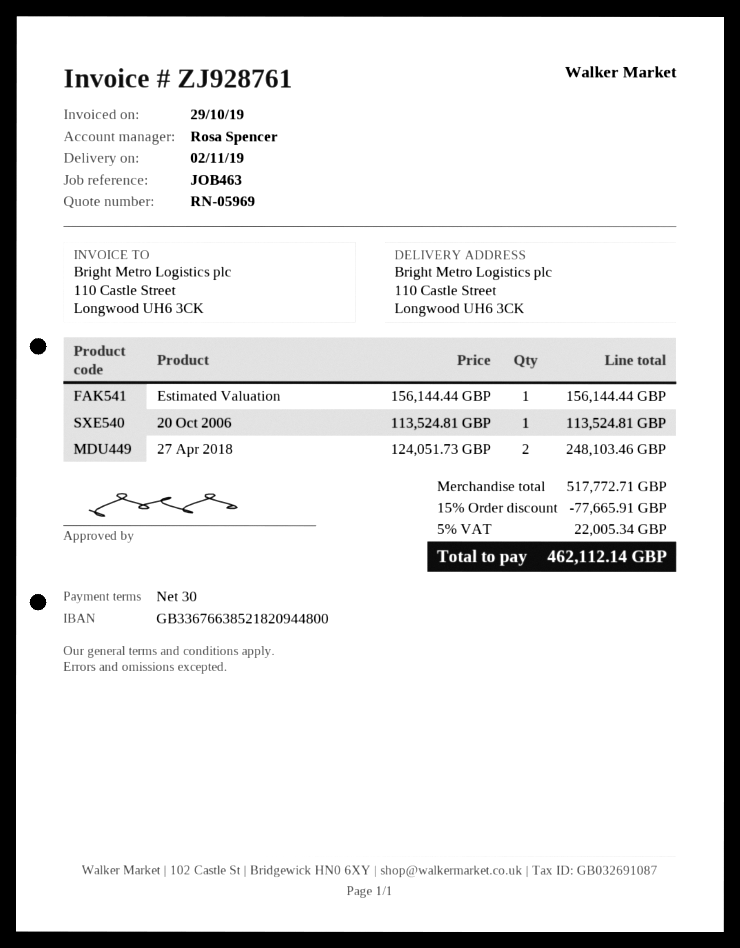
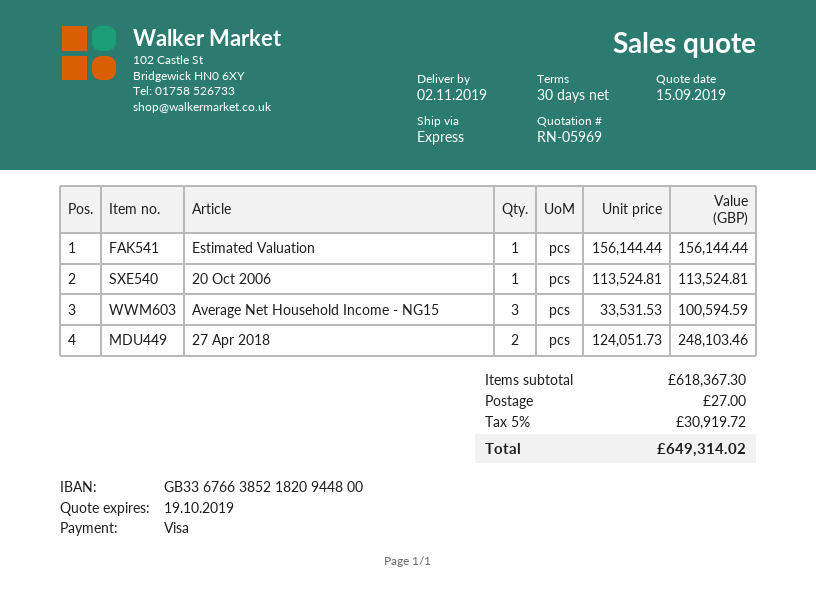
Average Net Household Income - NG15: none -> 3 x 33531.53 = 100594.59
subtotal: 517772.71 -> 618367.30
discount: 15% = 77665.91 -> none
shipping: none -> 27.00
tax: 5% = 22005.34 -> 5% = 30919.72
total: 462112.14 -> 649314.02

